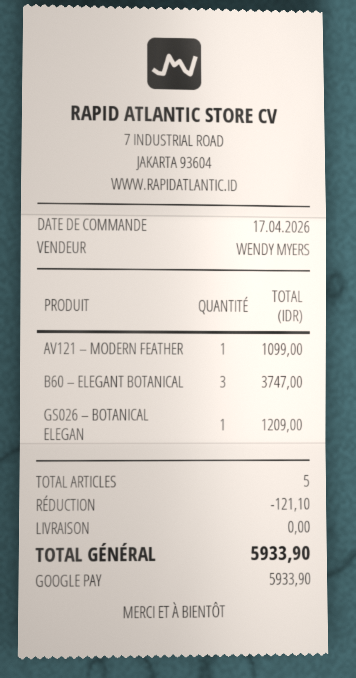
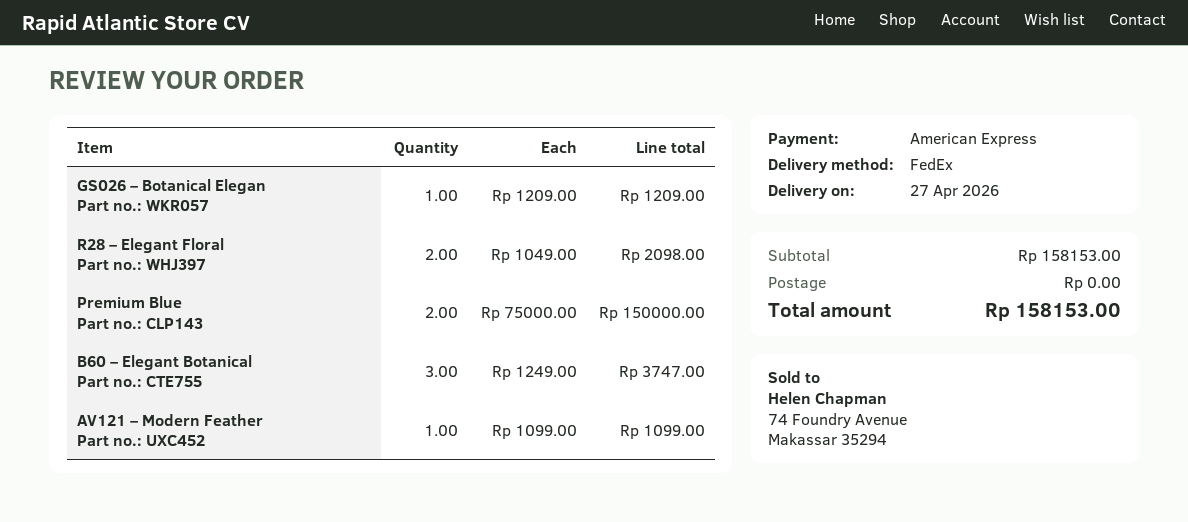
payment method: Google Pay -> American Express
R28 – Elegant Floral: none -> 2 for 2098.00
Premium Blue: none -> 2 for 150000.00
discount: 121.10 -> none
total: 5933.90 -> 158153.00

